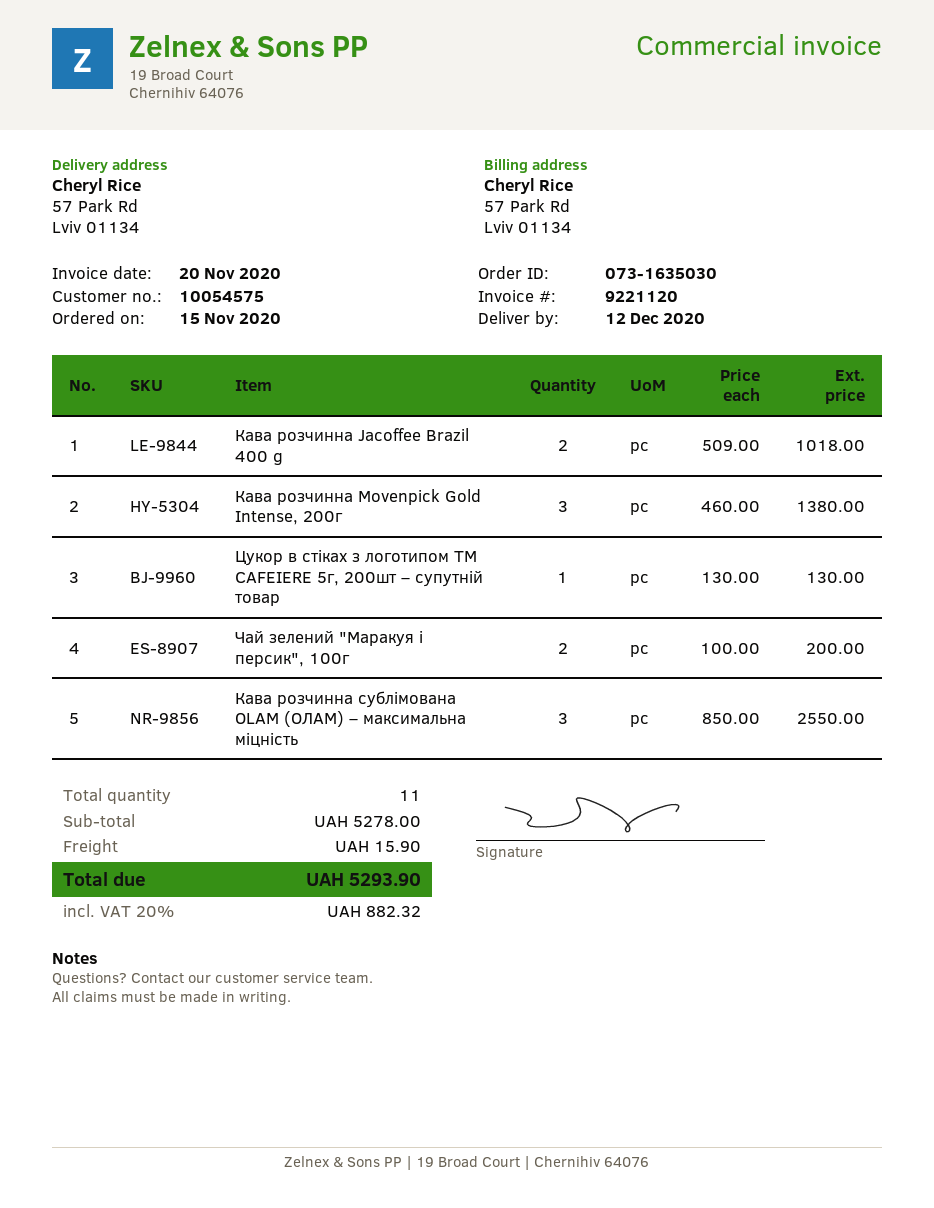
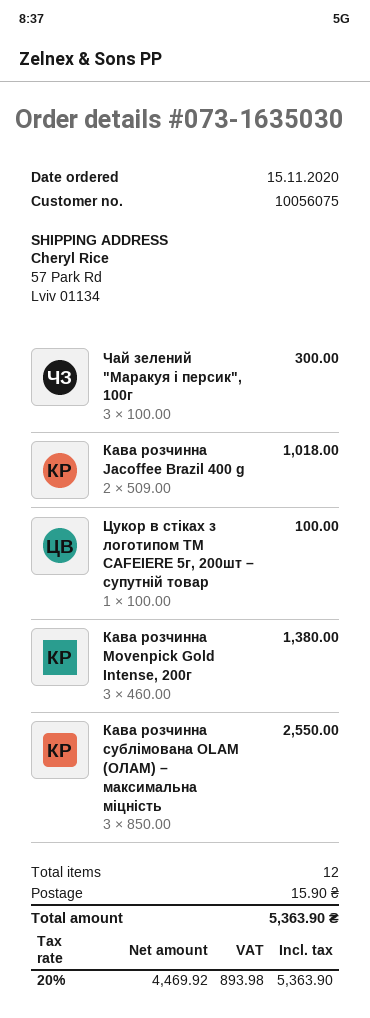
customer number: 10054575 -> 10056075
Цукор в стіках з логотипом TM CAFEIERE 5г, 200шт – супутній товар: 1 x 130.00 = 130.00 -> 1 x 100.00 = 100.00
Чай зелений "Маракуя і персик", 100г: 2 x 100.00 = 200.00 -> 3 x 100.00 = 300.00
total quantity: 11 -> 12
tax: 20% = 882.32 -> 20% = 893.98
total: 5293.90 -> 5363.90

